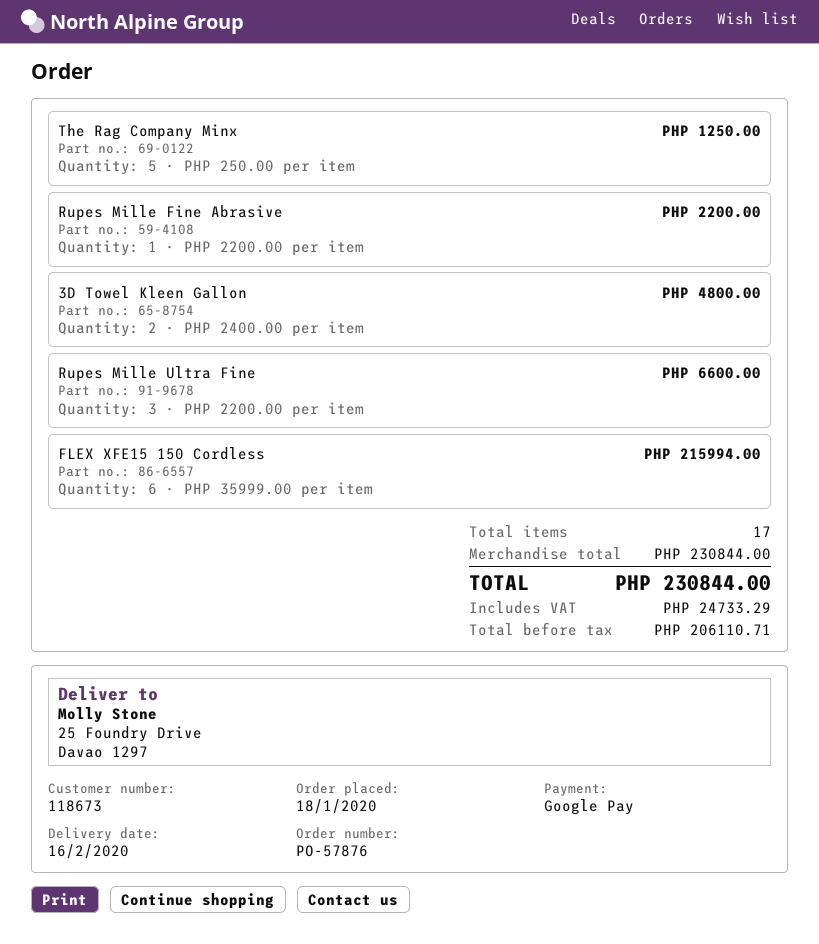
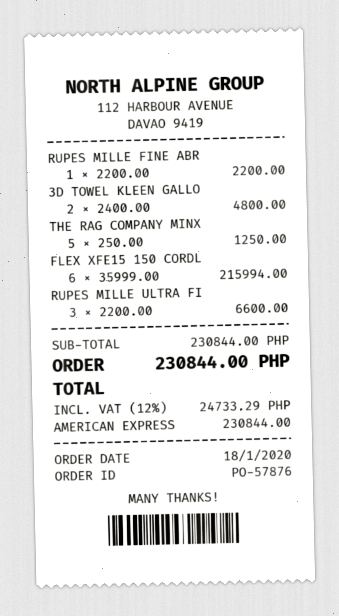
payment method: Google Pay -> American Express

